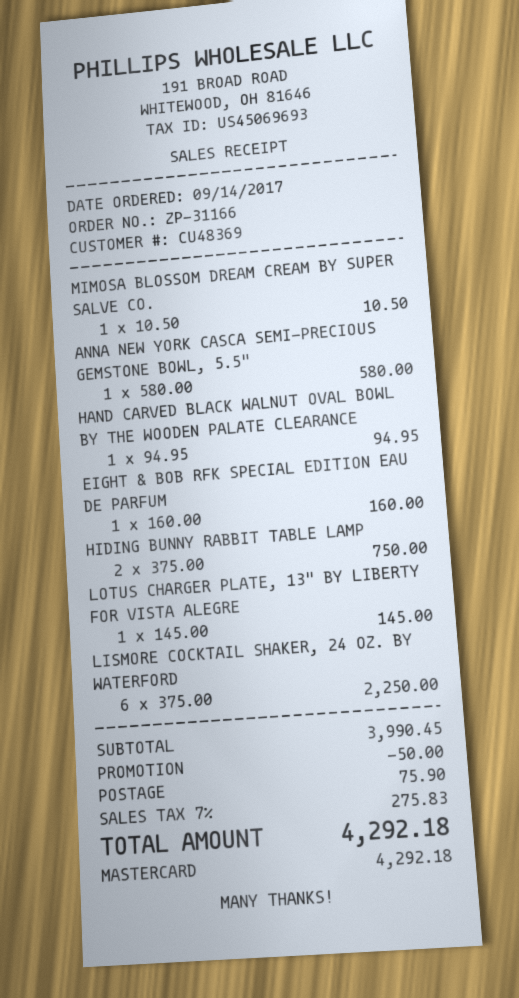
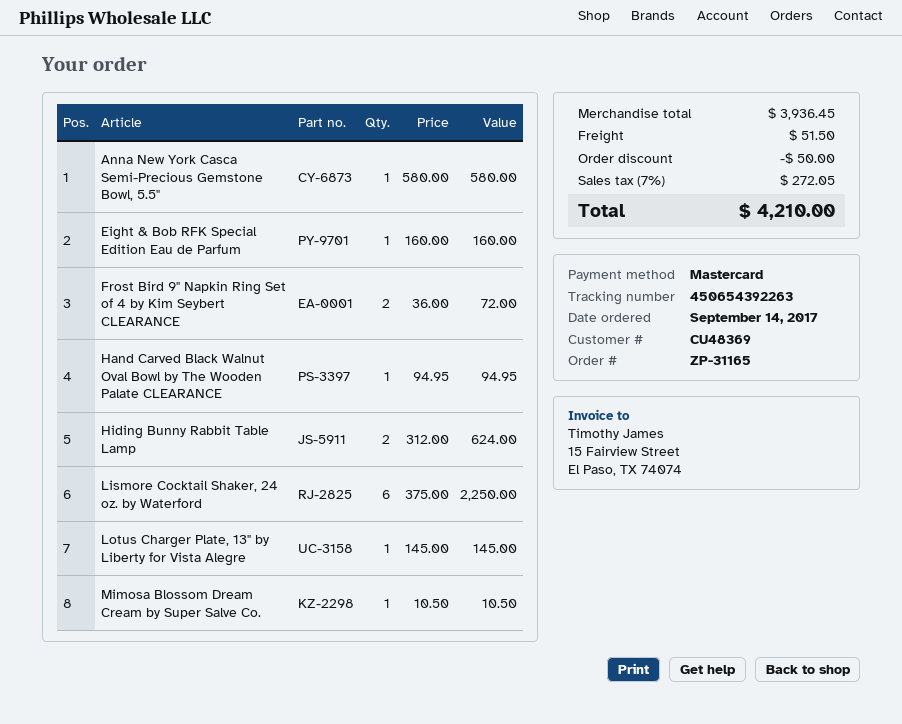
order number: ZP-31166 -> ZP-31165
HIDING BUNNY RABBIT TABLE LAMP: 2 x 375.00 = 750.00 -> 2 x 312.00 = 624.00
Frost Bird 9" Napkin Ring Set of 4 by Kim Seybert CLEARANCE: none -> 2 x 36.00 = 72.00
subtotal: 3990.45 -> 3936.45
shipping: 75.90 -> 51.50
tax: 7% = 275.83 -> 7% = 272.05
total: 4292.18 -> 4210.00

